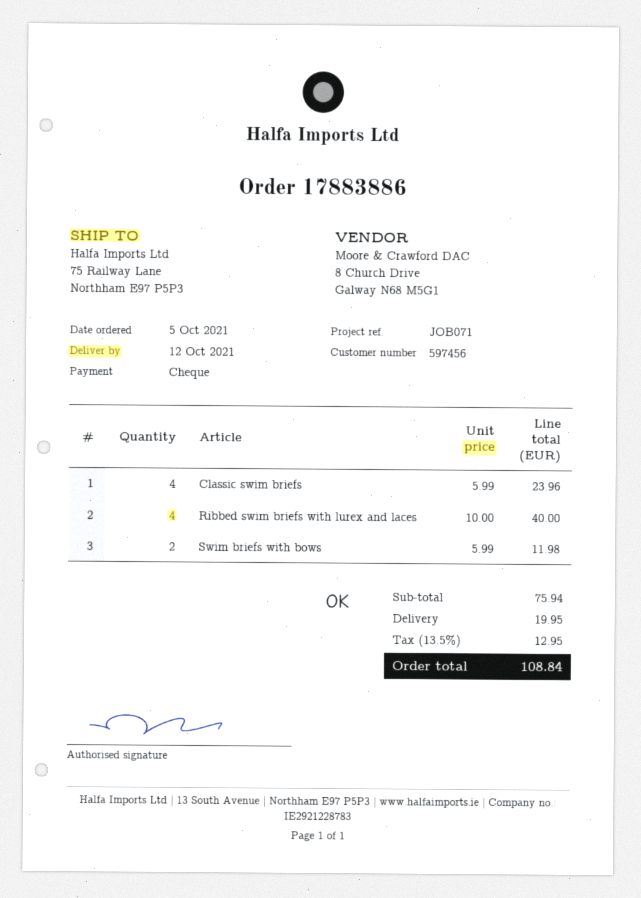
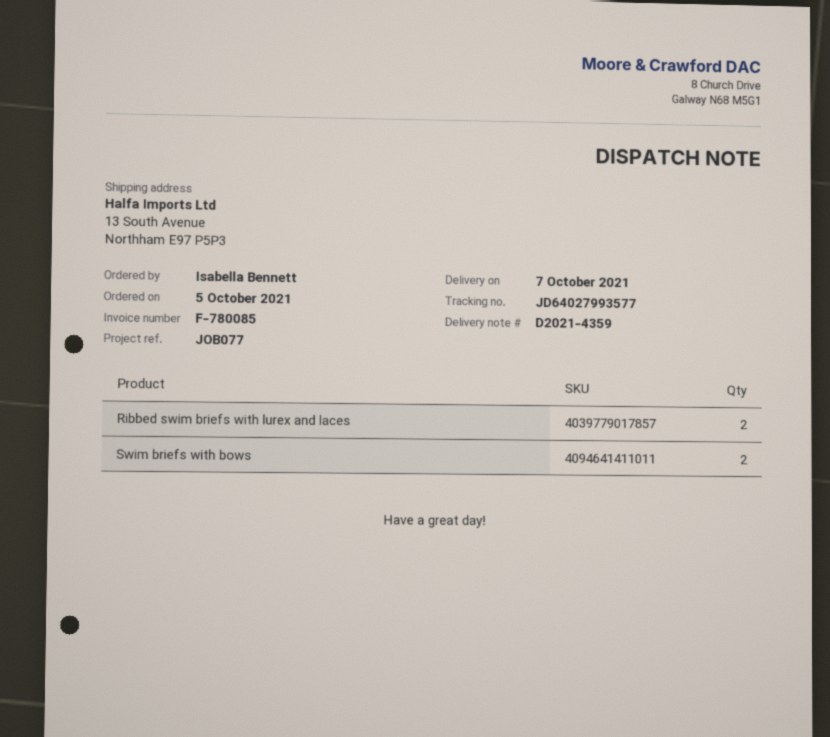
delivery date: 2021-10-12 -> 2021-10-07
reference: JOB071 -> JOB077
ship to: 75 Railway Lane, Northham E97 P5P3 -> 13 South Avenue, Northham E97 P5P3
Classic swim briefs: 4 -> none
Ribbed swim briefs with lurex and laces: 4 -> 2

